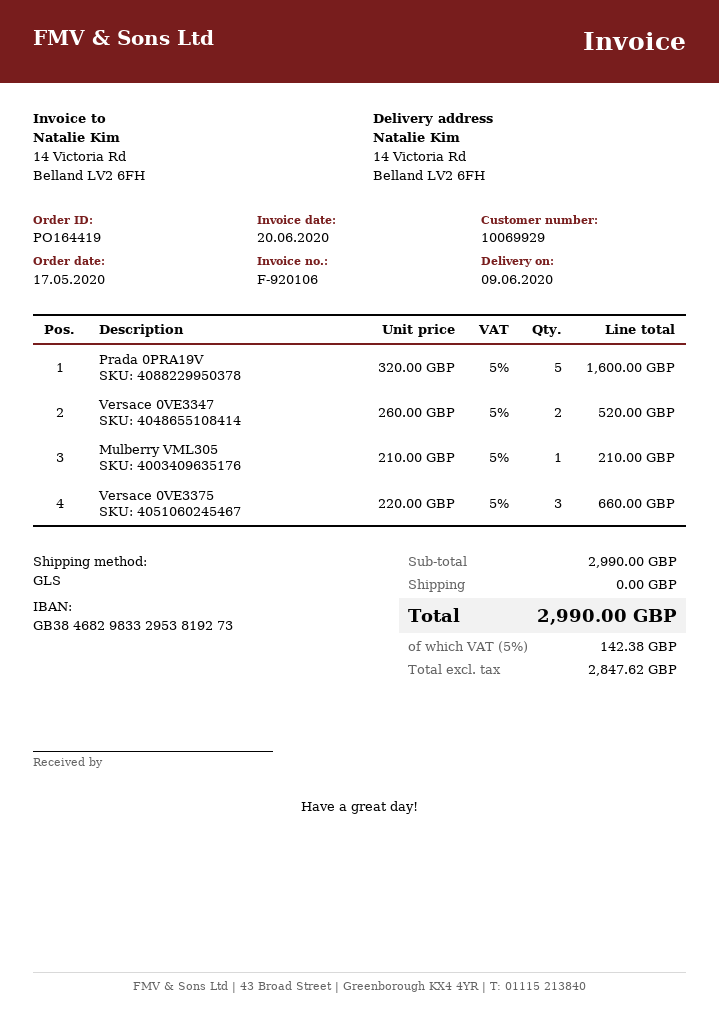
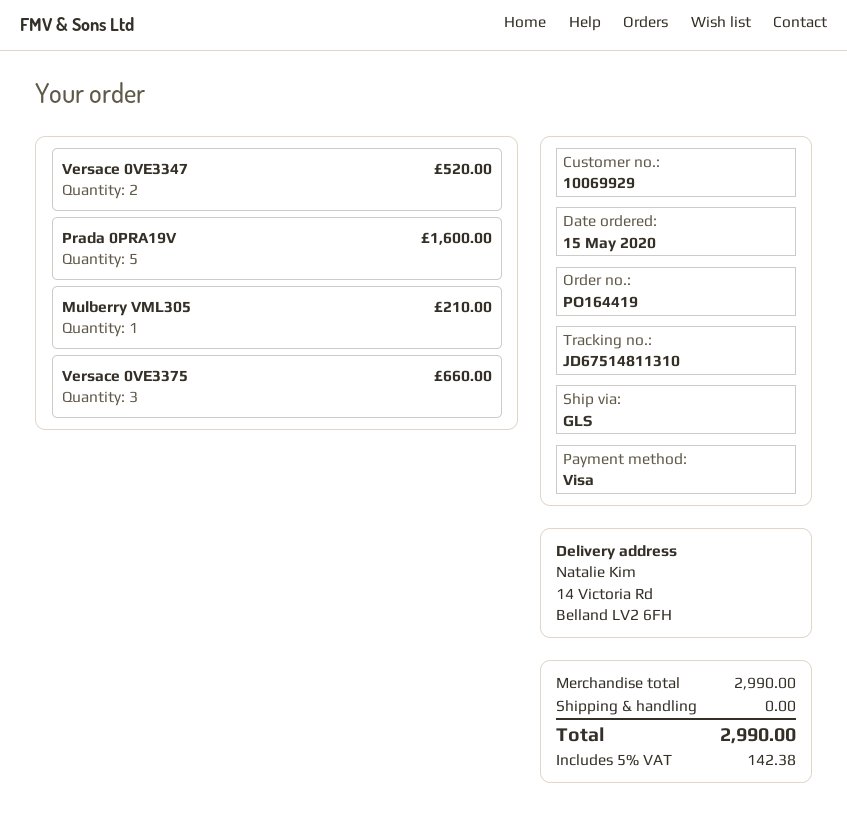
order date: 2020-05-17 -> 2020-05-15

